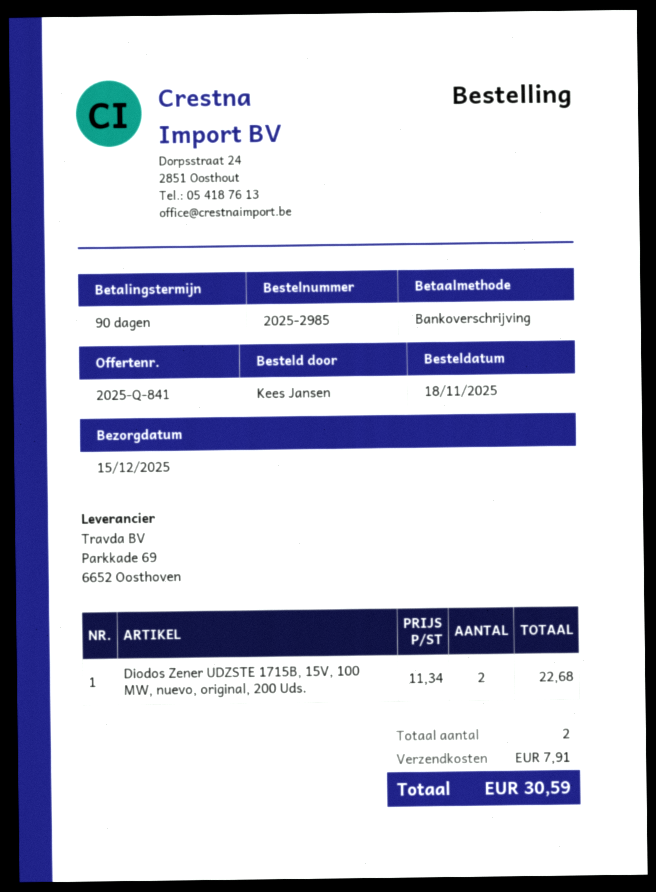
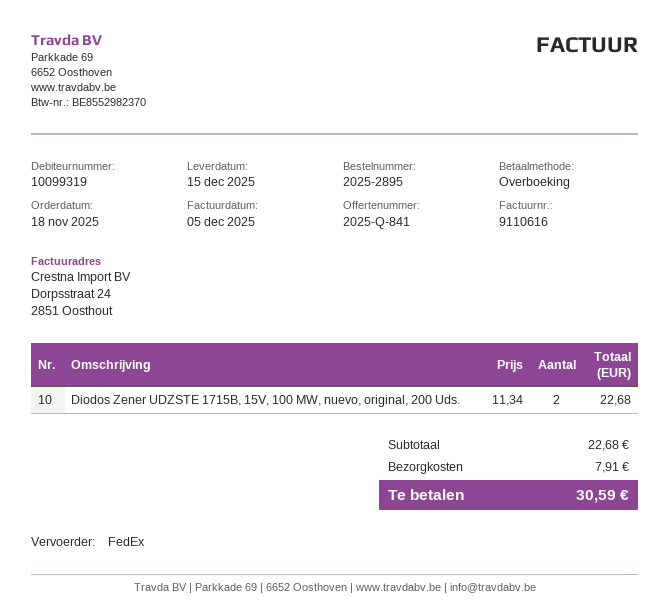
order number: 2025-2985 -> 2025-2895

